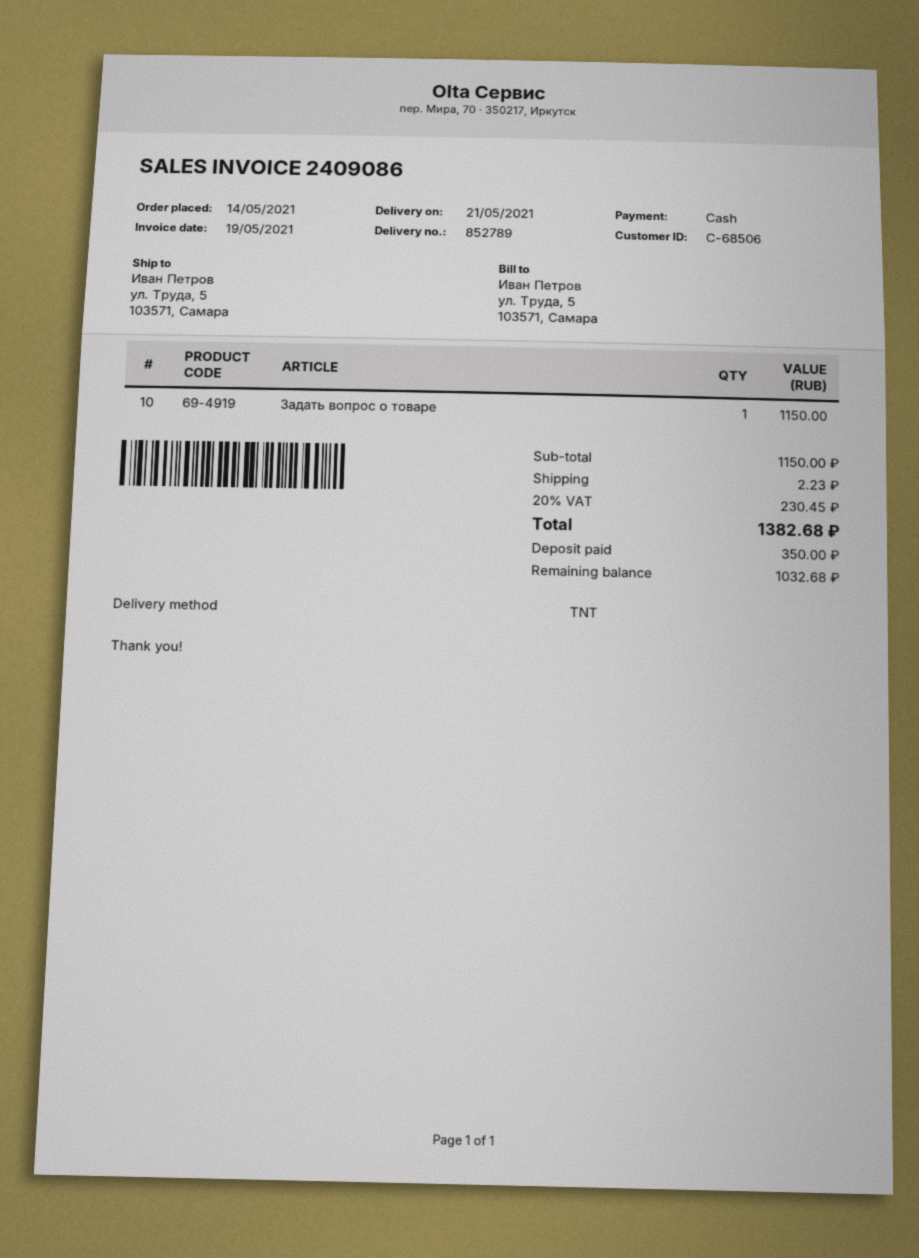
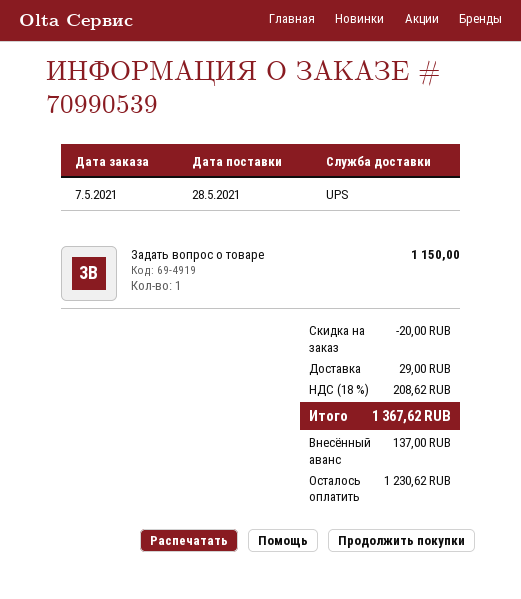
order date: 2021-05-14 -> 2021-05-07
delivery date: 2021-05-21 -> 2021-05-28
shipping method: TNT -> UPS
discount: none -> 20.00
shipping: 2.23 -> 29.00
tax: 20% = 230.45 -> 18% = 208.62
total: 1382.68 -> 1367.62
deposit: 350.00 -> 137.00
balance: 1032.68 -> 1230.62

